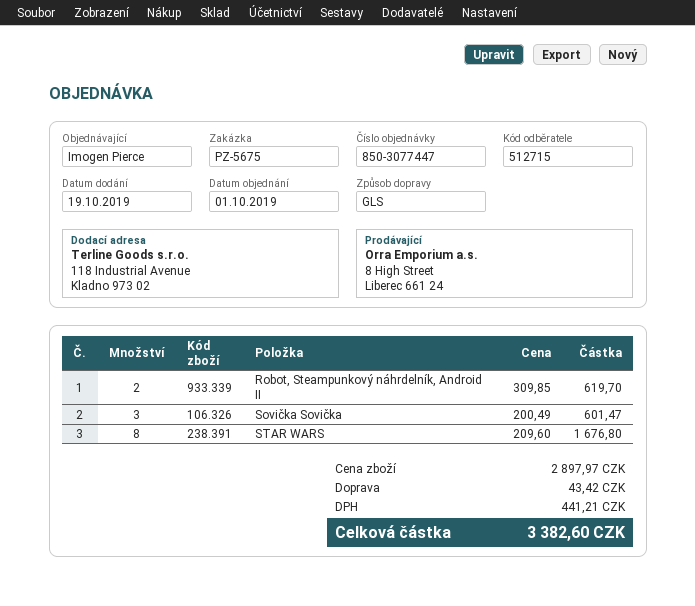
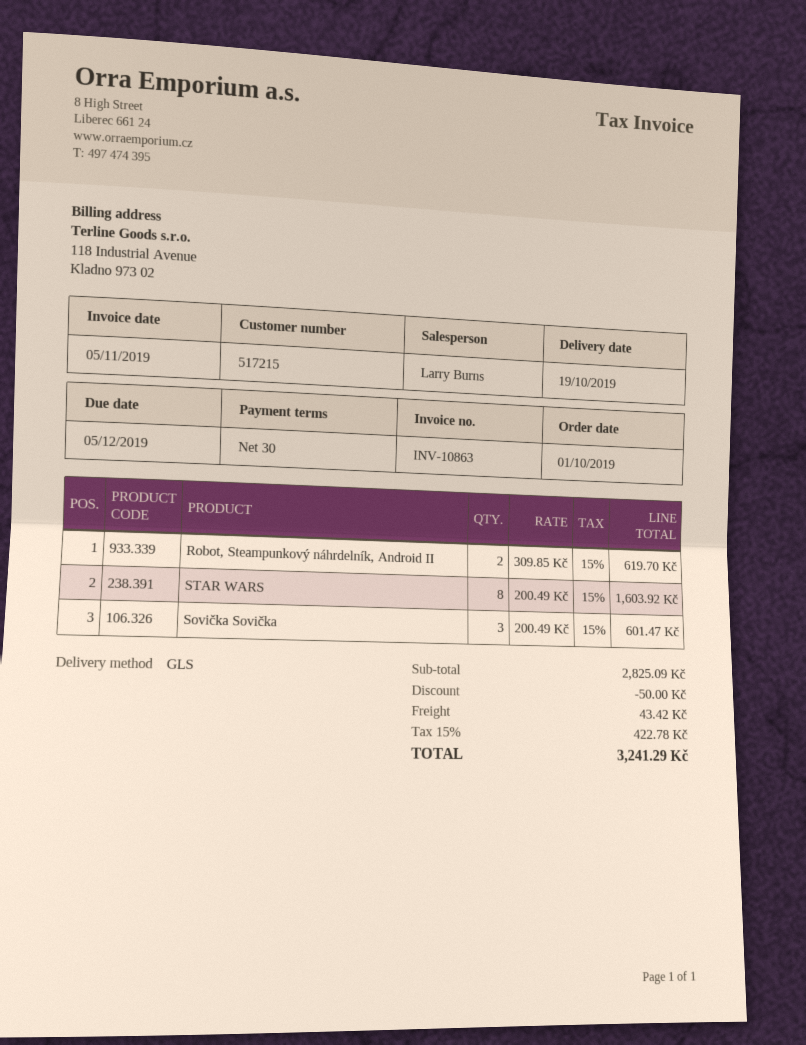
customer number: 512715 -> 517215
STAR WARS: 8 x 209.60 = 1676.80 -> 8 x 200.49 = 1603.92
subtotal: 2897.97 -> 2825.09
discount: none -> 50.00
tax: 441.21 -> 422.78
total: 3382.60 -> 3241.29

